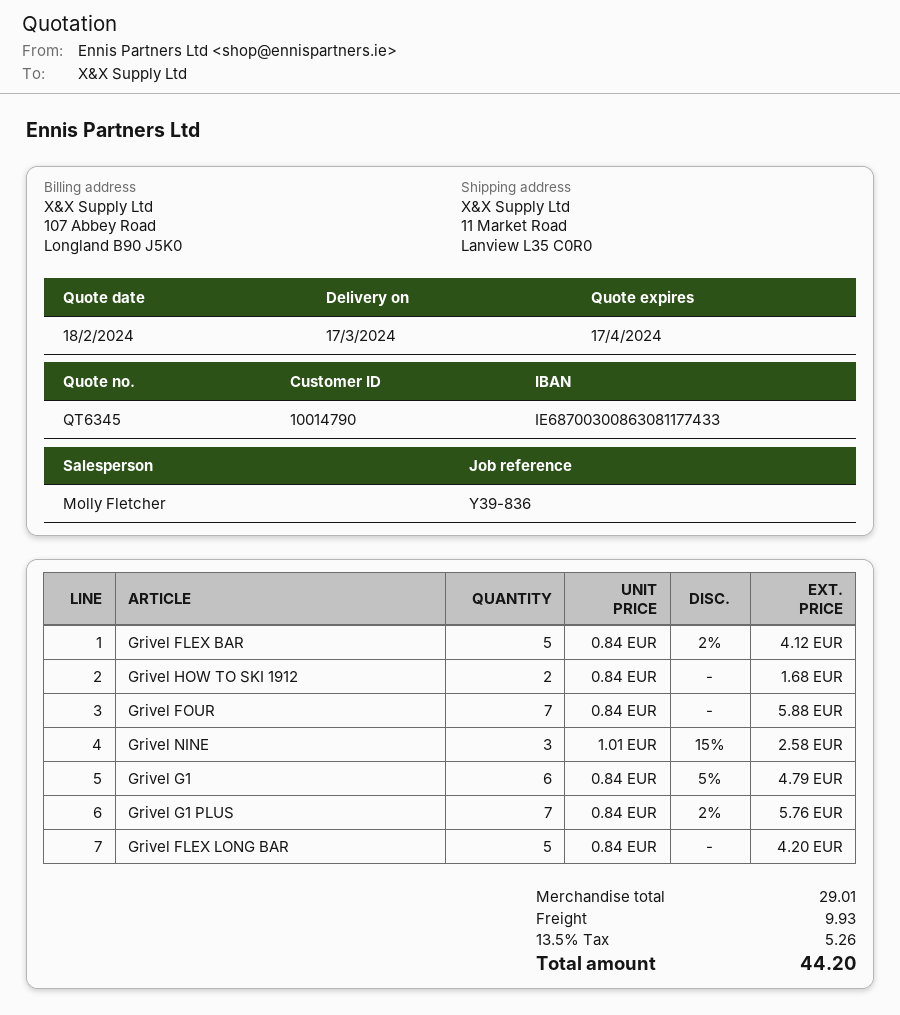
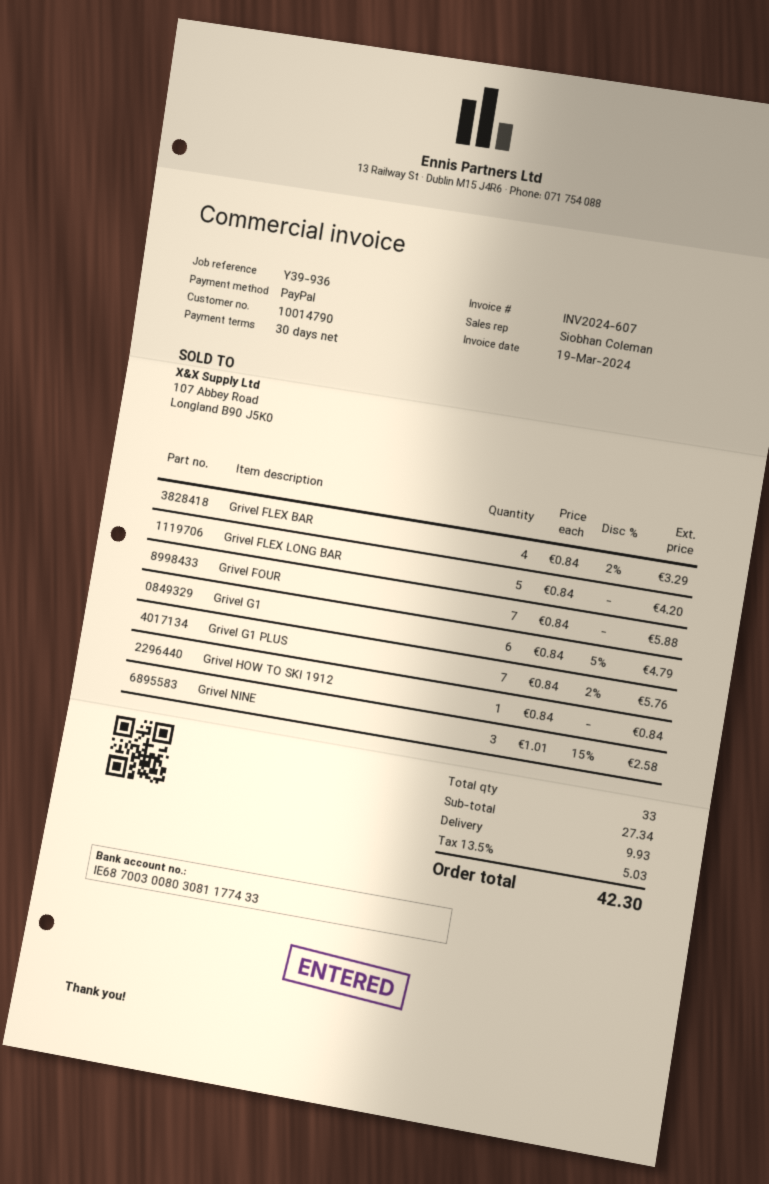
reference: Y39-836 -> Y39-936
sales rep: Molly Fletcher -> Siobhan Coleman
bank account: IE68700300863081177433 -> IE68700300803081177433
Grivel FLEX BAR: 5 x 0.84 - 2% = 4.12 -> 4 x 0.84 - 2% = 3.29
Grivel HOW TO SKI 1912: 2 x 0.84 = 1.68 -> 1 x 0.84 = 0.84
subtotal: 29.01 -> 27.34
tax: 13.5% = 5.26 -> 13.5% = 5.03
total: 44.20 -> 42.30

